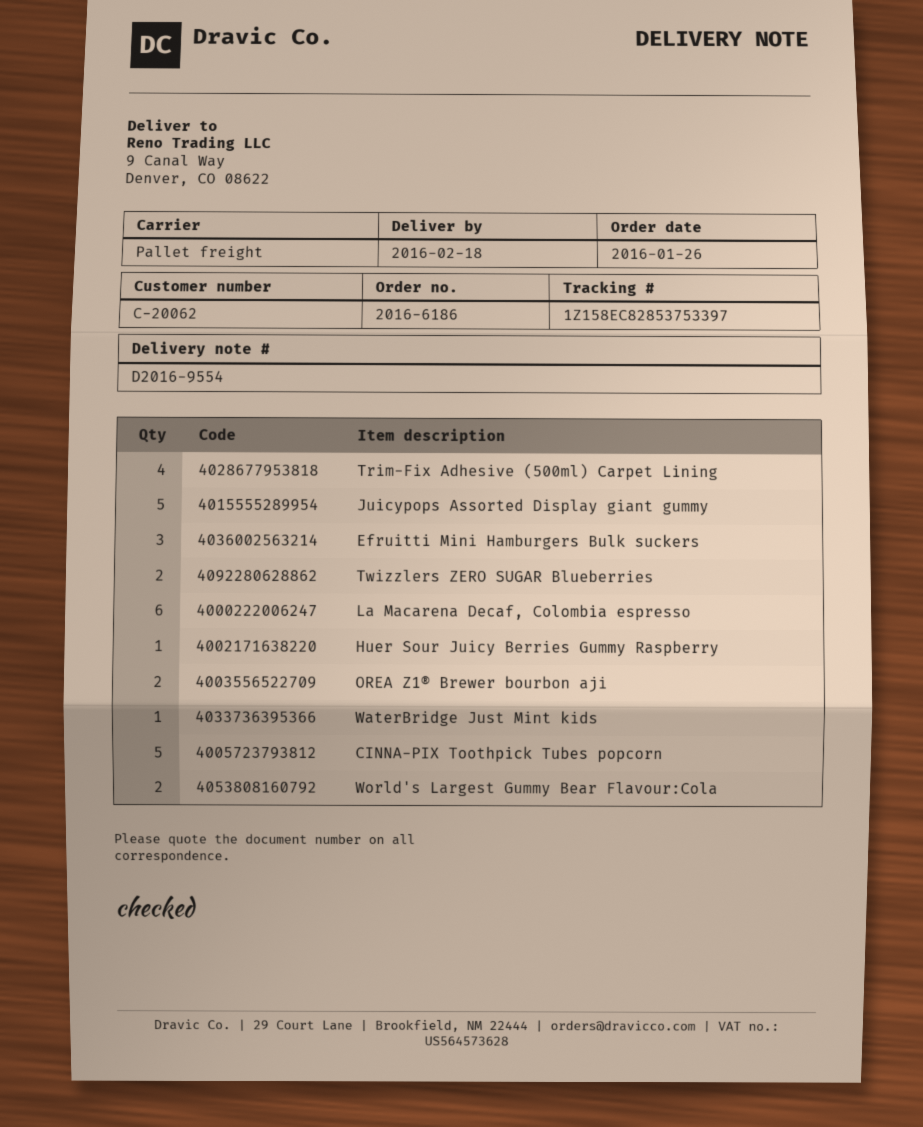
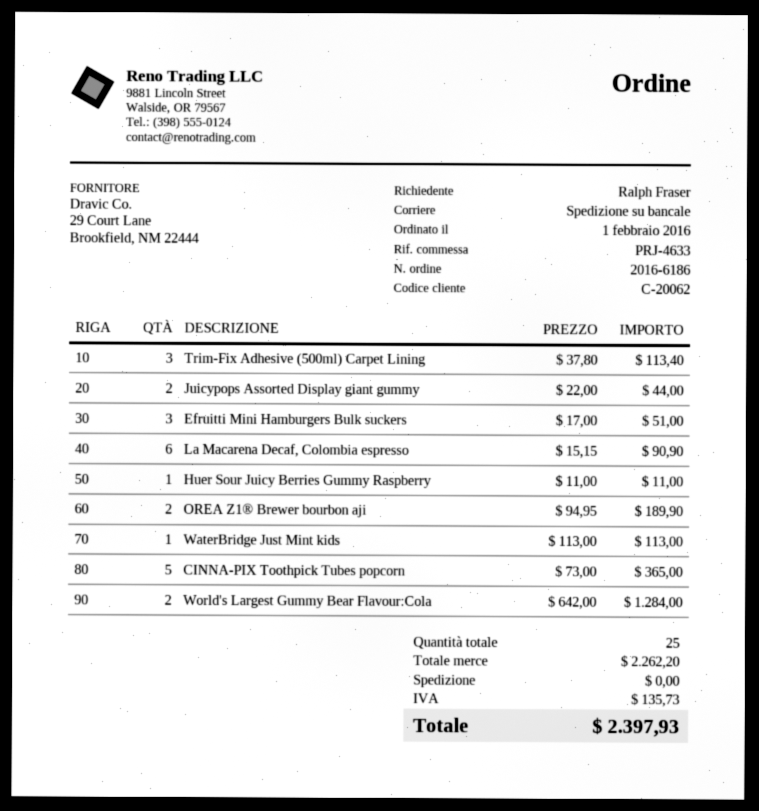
order date: 2016-01-26 -> 2016-02-01
Trim-Fix Adhesive (500ml) Carpet Lining: 4 -> 3
Juicypops Assorted Display giant gummy: 5 -> 2
Twizzlers ZERO SUGAR Blueberries: 2 -> none

